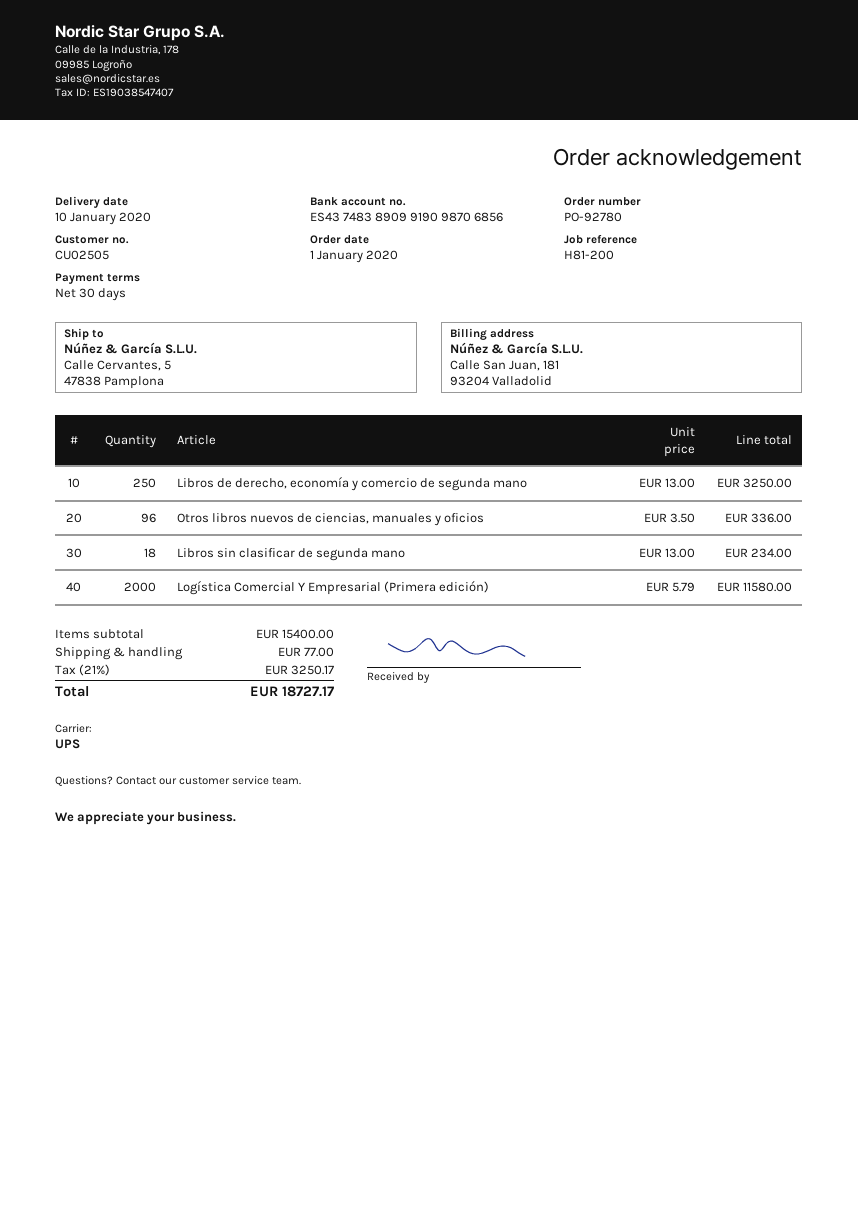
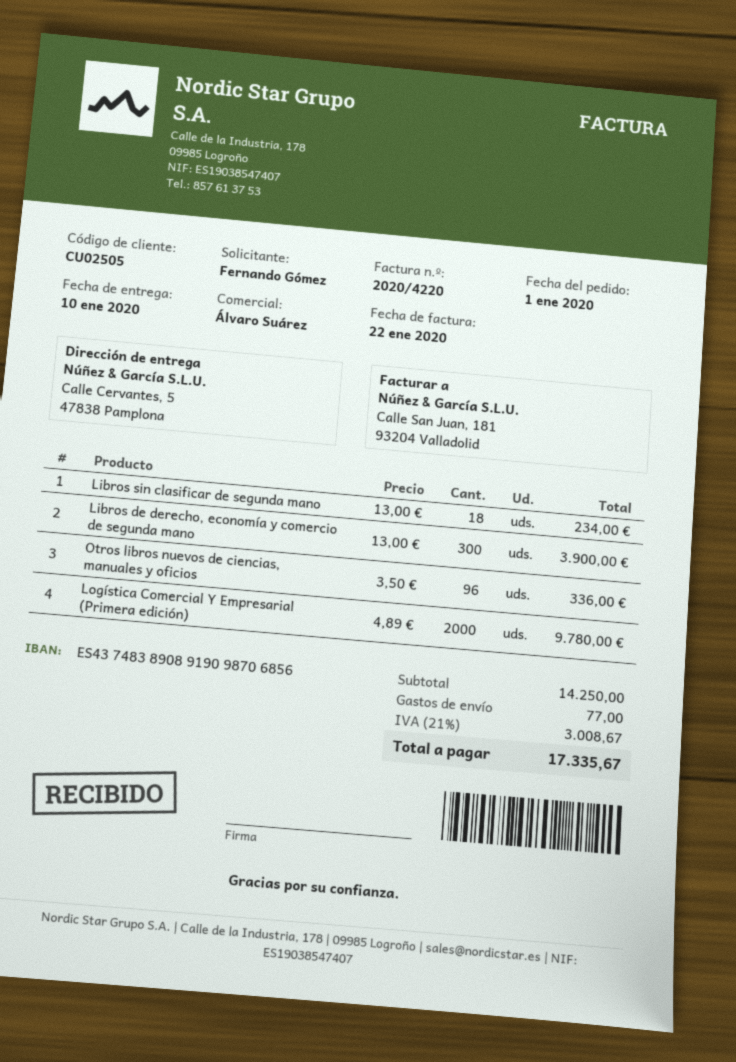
bank account: ES4374838909919098706856 -> ES4374838908919098706856
Libros de derecho, economía y comercio de segunda mano: 250 x 13.00 = 3250.00 -> 300 x 13.00 = 3900.00
Logística Comercial Y Empresarial (Primera edición): 2000 x 5.79 = 11580.00 -> 2000 x 4.89 = 9780.00
subtotal: 15400.00 -> 14250.00
tax: 21% = 3250.17 -> 21% = 3008.67
total: 18727.17 -> 17335.67

